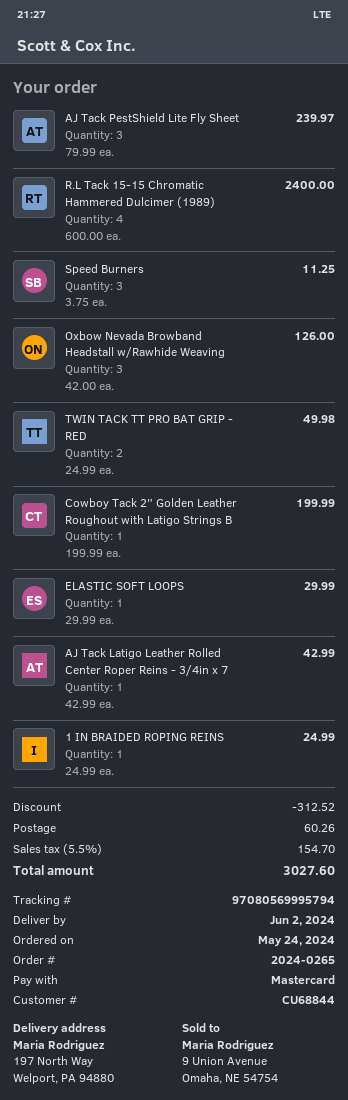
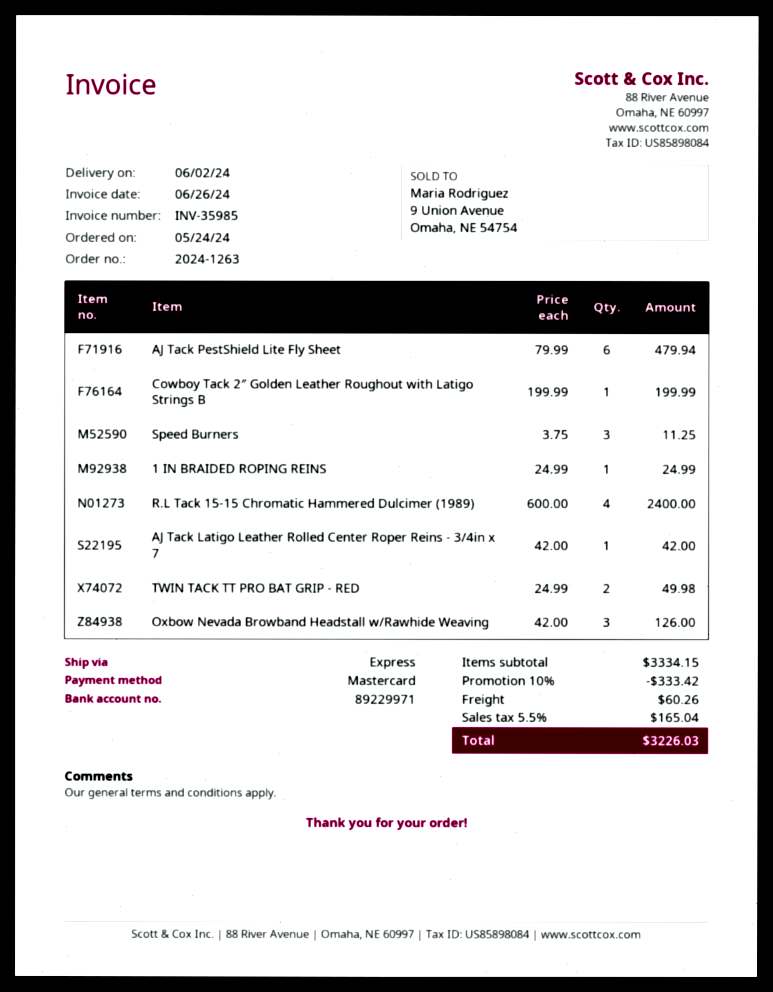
order number: 2024-0265 -> 2024-1263
AJ Tack PestShield Lite Fly Sheet: 3 x 79.99 = 239.97 -> 6 x 79.99 = 479.94
ELASTIC SOFT LOOPS: 1 x 29.99 = 29.99 -> none
AJ Tack Latigo Leather Rolled Center Roper Reins - 3/4in x 7: 1 x 42.99 = 42.99 -> 1 x 42.00 = 42.00
discount: 312.52 -> 333.42
tax: 5.5% = 154.70 -> 5.5% = 165.04
total: 3027.60 -> 3226.03

